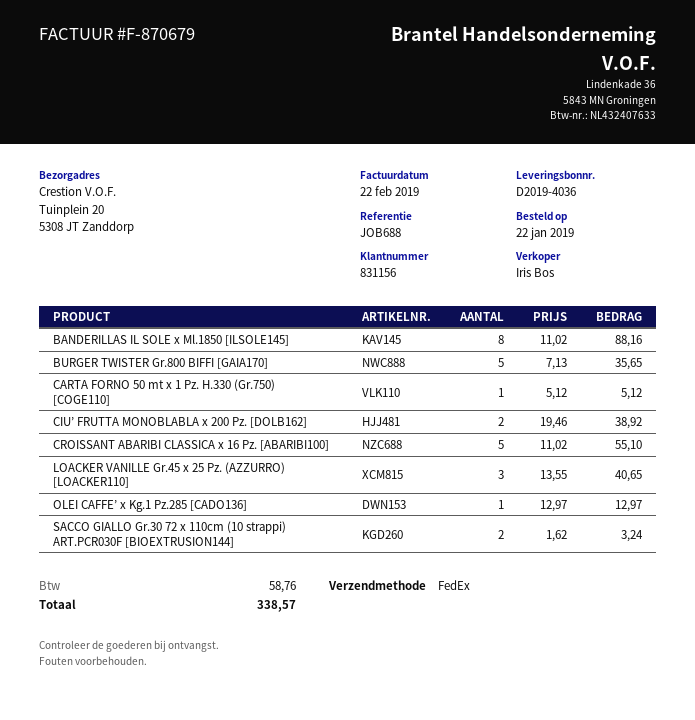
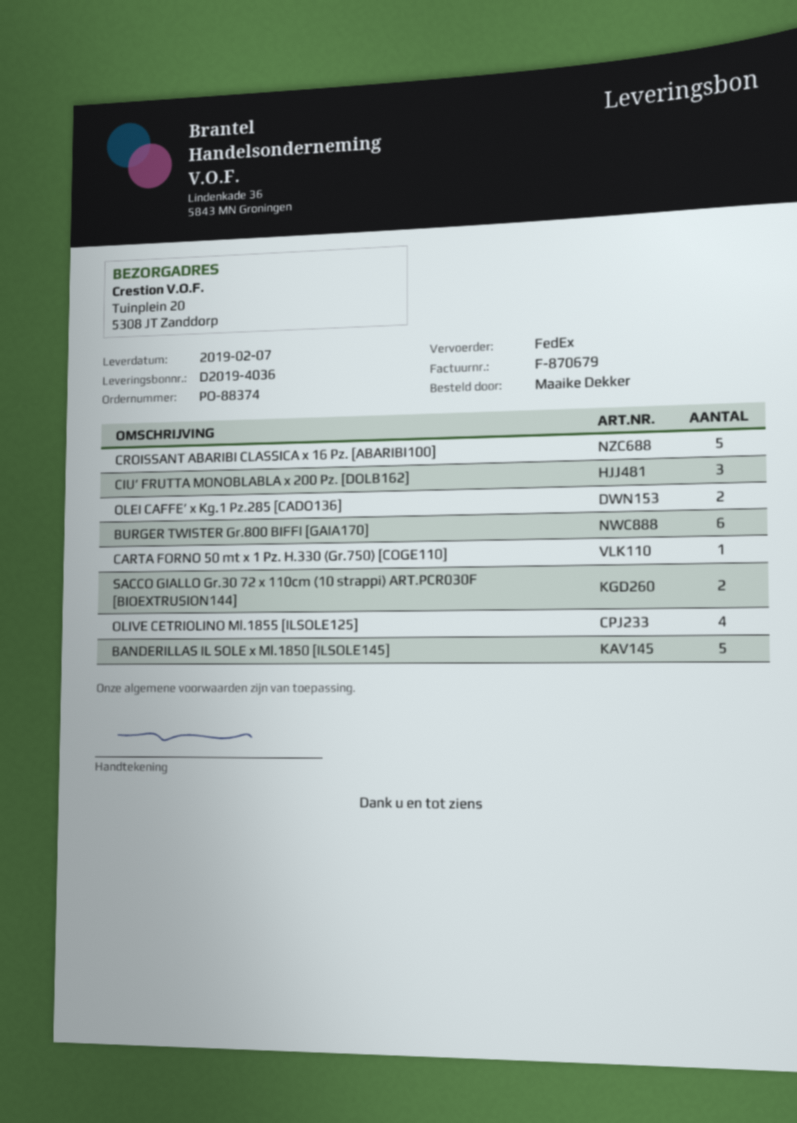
BANDERILLAS IL SOLE x Ml.1850 [ILSOLE145]: 8 -> 5
BURGER TWISTER Gr.800 BIFFI [GAIA170]: 5 -> 6
CIU’ FRUTTA MONOBLABLA x 200 Pz. [DOLB162]: 2 -> 3
LOACKER VANILLE Gr.45 x 25 Pz. (AZZURRO) [LOACKER110]: 3 -> none
OLEI CAFFE’ x Kg.1 Pz.285 [CADO136]: 1 -> 2
OLIVE CETRIOLINO Ml.1855 [ILSOLE125]: none -> 4

